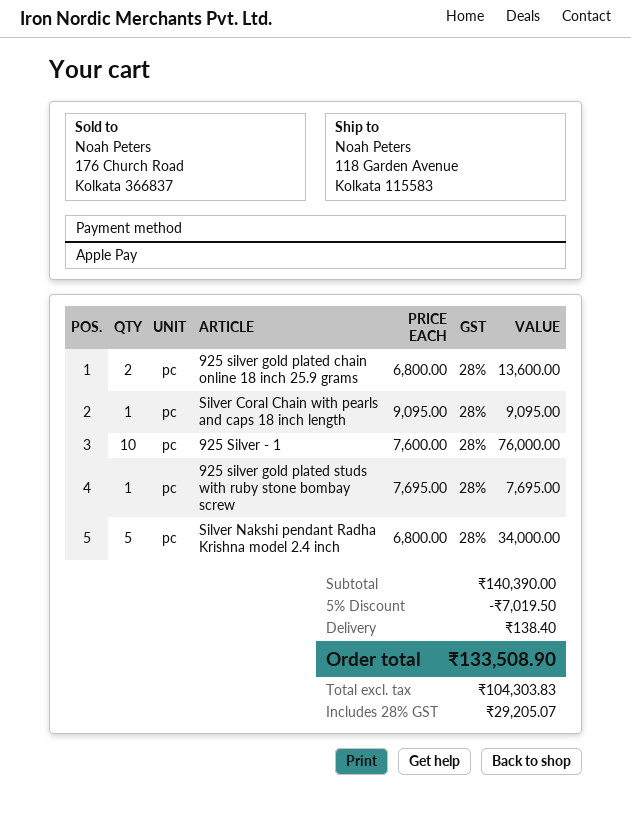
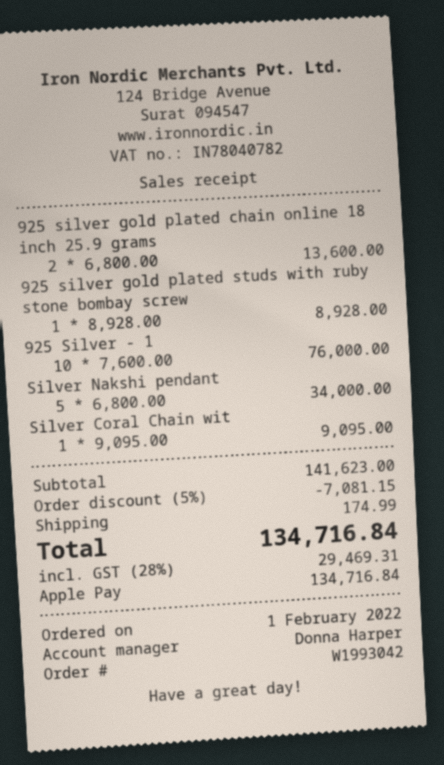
925 silver gold plated studs with ruby stone bombay screw: 1 x 7695.00 = 7695.00 -> 1 x 8928.00 = 8928.00
subtotal: 140390.00 -> 141623.00
discount: 5% = 7019.50 -> 5% = 7081.15
shipping: 138.40 -> 174.99
tax: 28% = 29205.07 -> 28% = 29469.31
total: 133508.90 -> 134716.84

